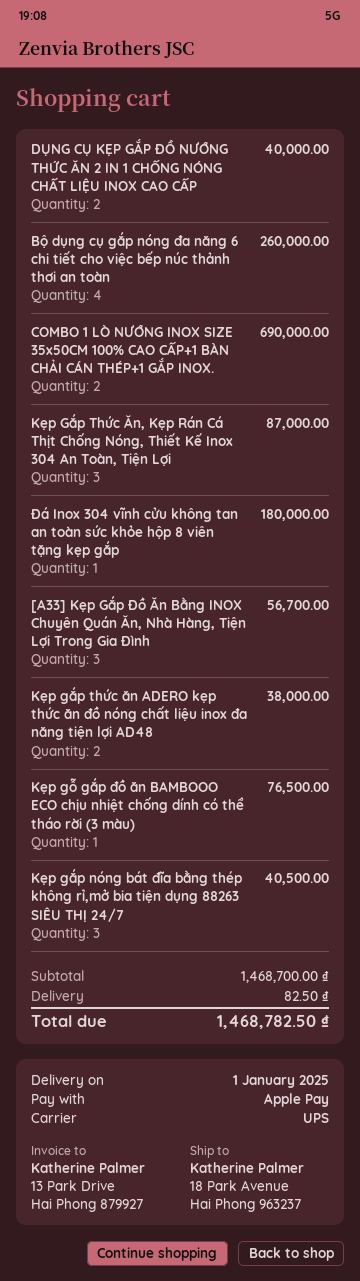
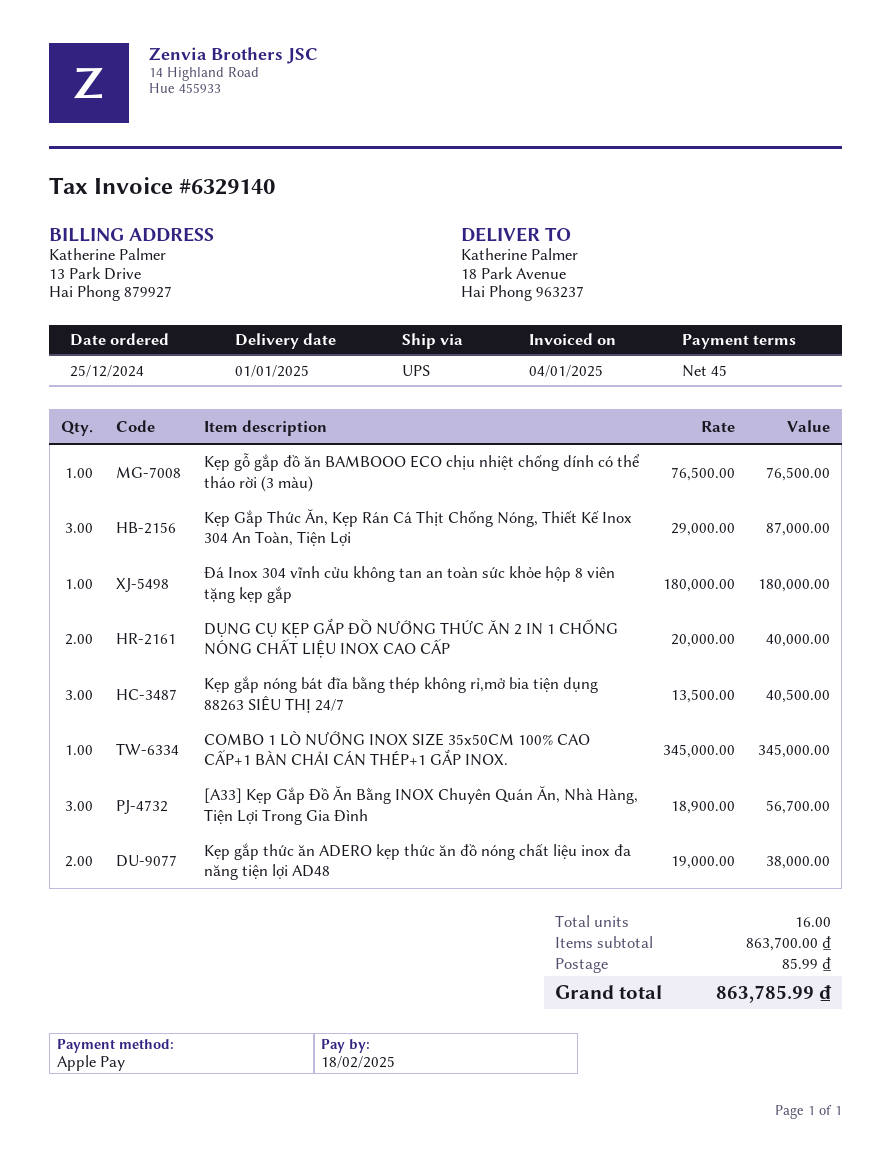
Bộ dụng cụ gắp nóng đa năng 6 chi tiết cho việc bếp núc thảnh thơi an toàn: 4 for 260000.00 -> none
COMBO 1 LÒ NƯỚNG INOX SIZE 35x50CM 100% CAO CẤP+1 BÀN CHẢI CÁN THÉP+1 GẮP INOX.: 2 for 690000.00 -> 1 for 345000.00
subtotal: 1468700.00 -> 863700.00
shipping: 82.50 -> 85.99
total: 1468782.50 -> 863785.99

